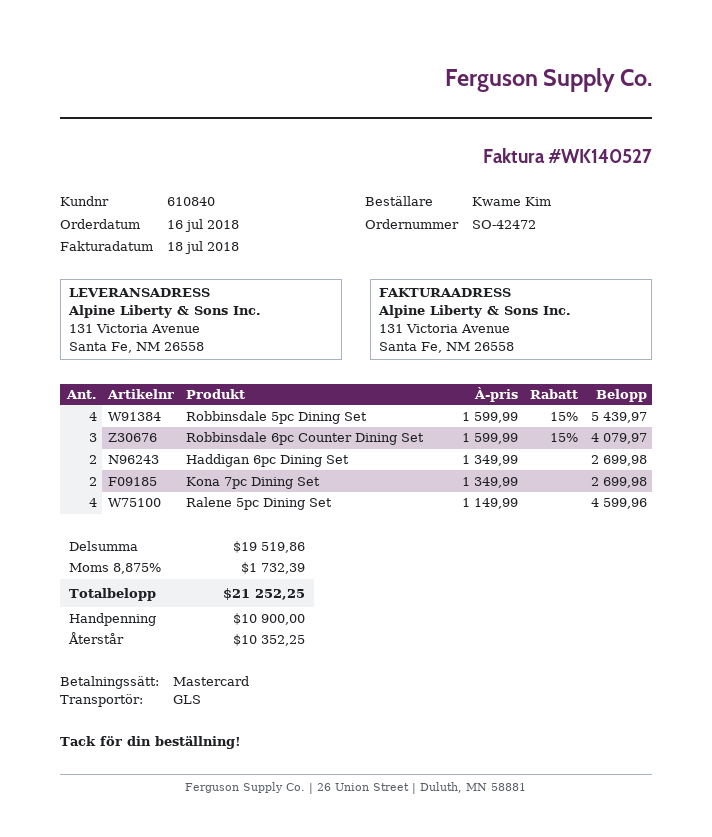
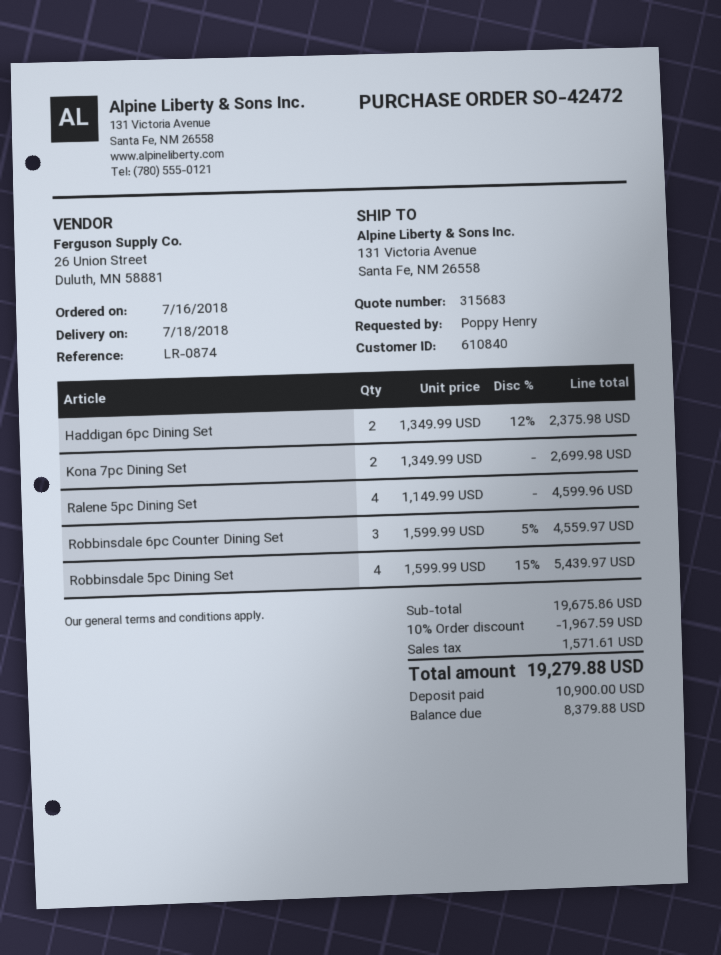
ordered by: Kwame Kim -> Poppy Henry
Robbinsdale 6pc Counter Dining Set: 3 x 1599.99 - 15% = 4079.97 -> 3 x 1599.99 - 5% = 4559.97
Haddigan 6pc Dining Set: 2 x 1349.99 = 2699.98 -> 2 x 1349.99 - 12% = 2375.98
subtotal: 19519.86 -> 19675.86
discount: none -> 10% = 1967.59
tax: 1732.39 -> 1571.61
total: 21252.25 -> 19279.88
balance: 10352.25 -> 8379.88

